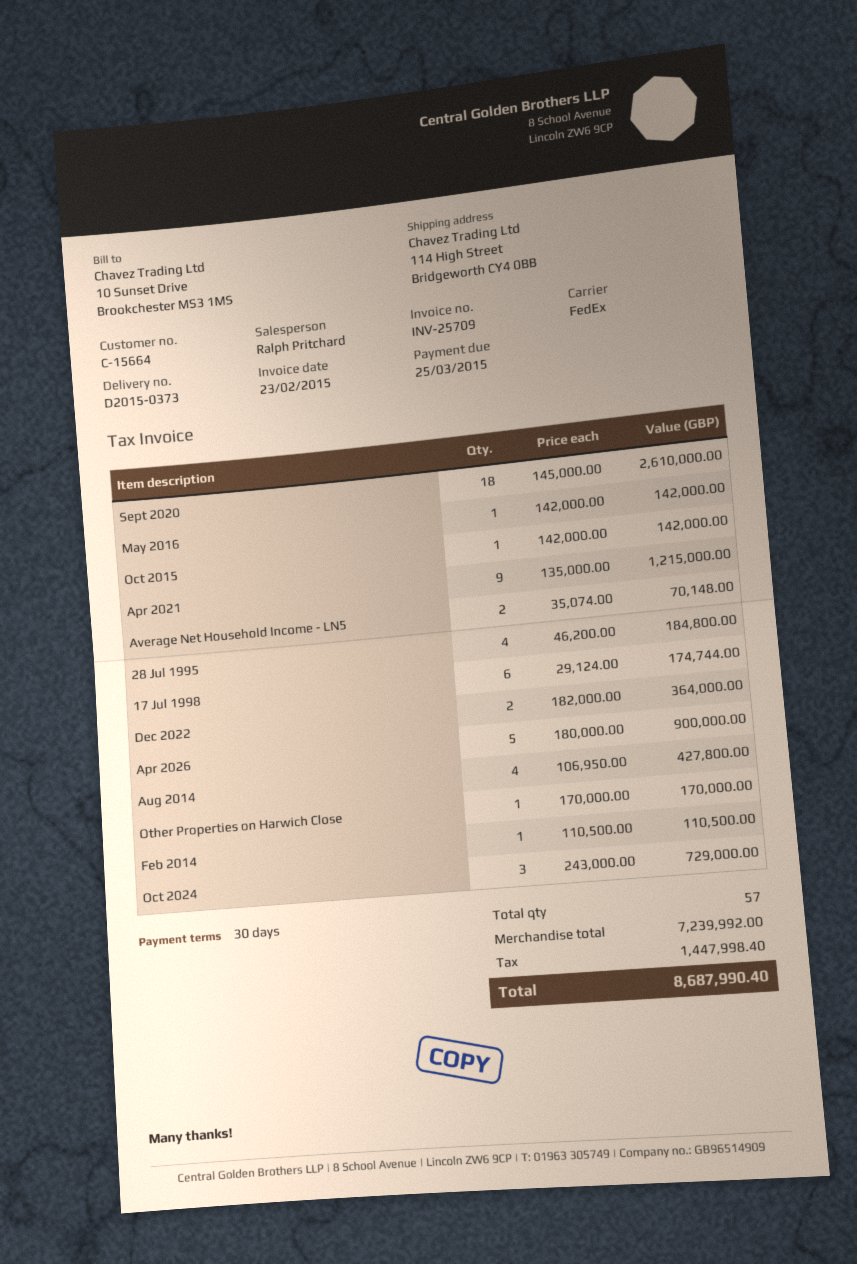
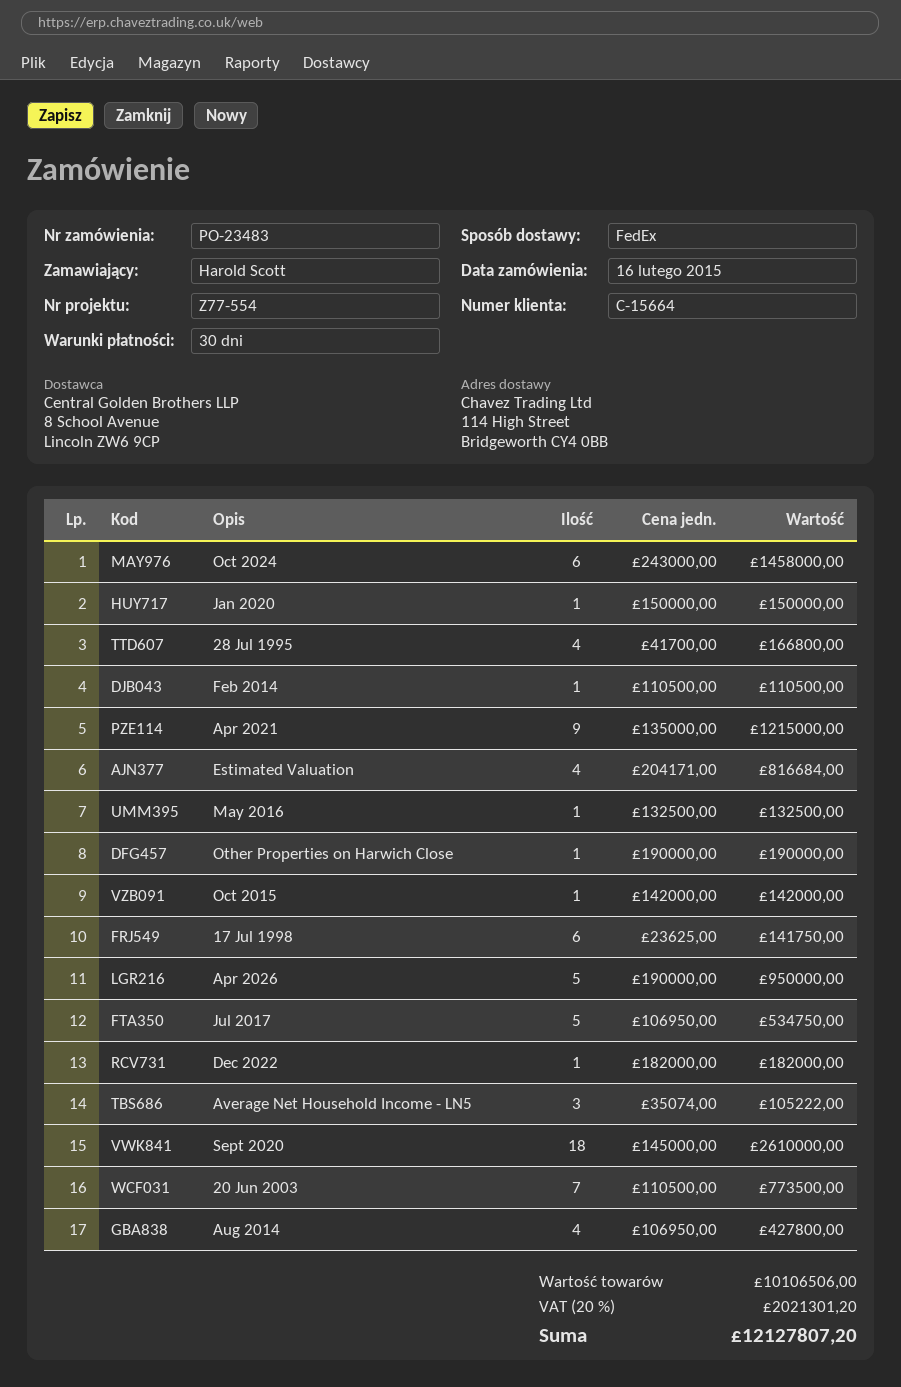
May 2016: 1 x 142000.00 = 142000.00 -> 1 x 132500.00 = 132500.00
Average Net Household Income - LN5: 2 x 35074.00 = 70148.00 -> 3 x 35074.00 = 105222.00
28 Jul 1995: 4 x 46200.00 = 184800.00 -> 4 x 41700.00 = 166800.00
17 Jul 1998: 6 x 29124.00 = 174744.00 -> 6 x 23625.00 = 141750.00
Dec 2022: 2 x 182000.00 = 364000.00 -> 1 x 182000.00 = 182000.00
Apr 2026: 5 x 180000.00 = 900000.00 -> 5 x 190000.00 = 950000.00
Other Properties on Harwich Close: 1 x 170000.00 = 170000.00 -> 1 x 190000.00 = 190000.00
Oct 2024: 3 x 243000.00 = 729000.00 -> 6 x 243000.00 = 1458000.00
Jan 2020: none -> 1 x 150000.00 = 150000.00
Estimated Valuation: none -> 4 x 204171.00 = 816684.00
Jul 2017: none -> 5 x 106950.00 = 534750.00
20 Jun 2003: none -> 7 x 110500.00 = 773500.00
subtotal: 7239992.00 -> 10106506.00
tax: 1447998.40 -> 2021301.20
total: 8687990.40 -> 12127807.20

